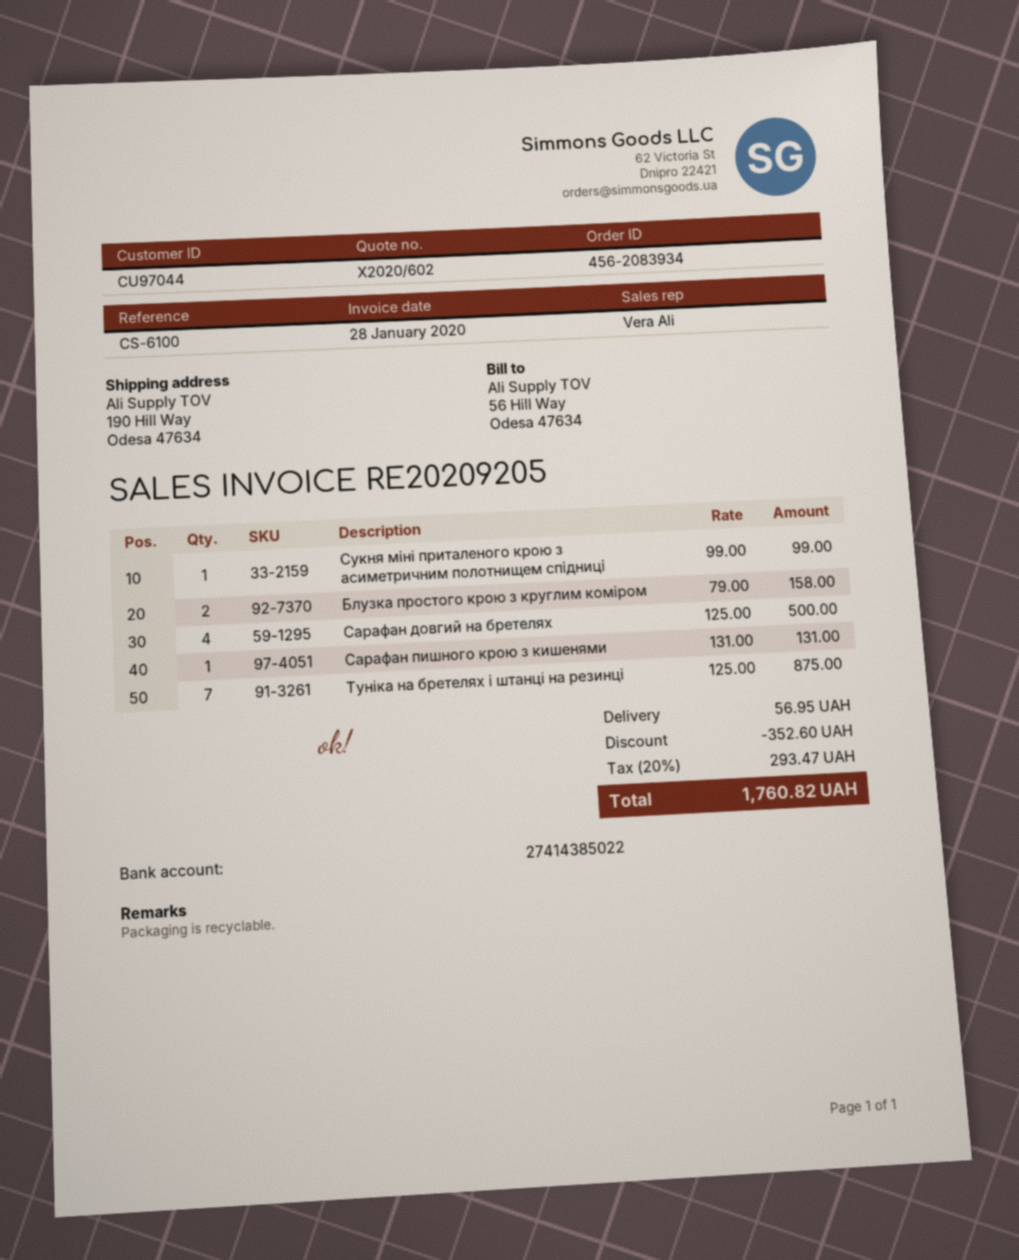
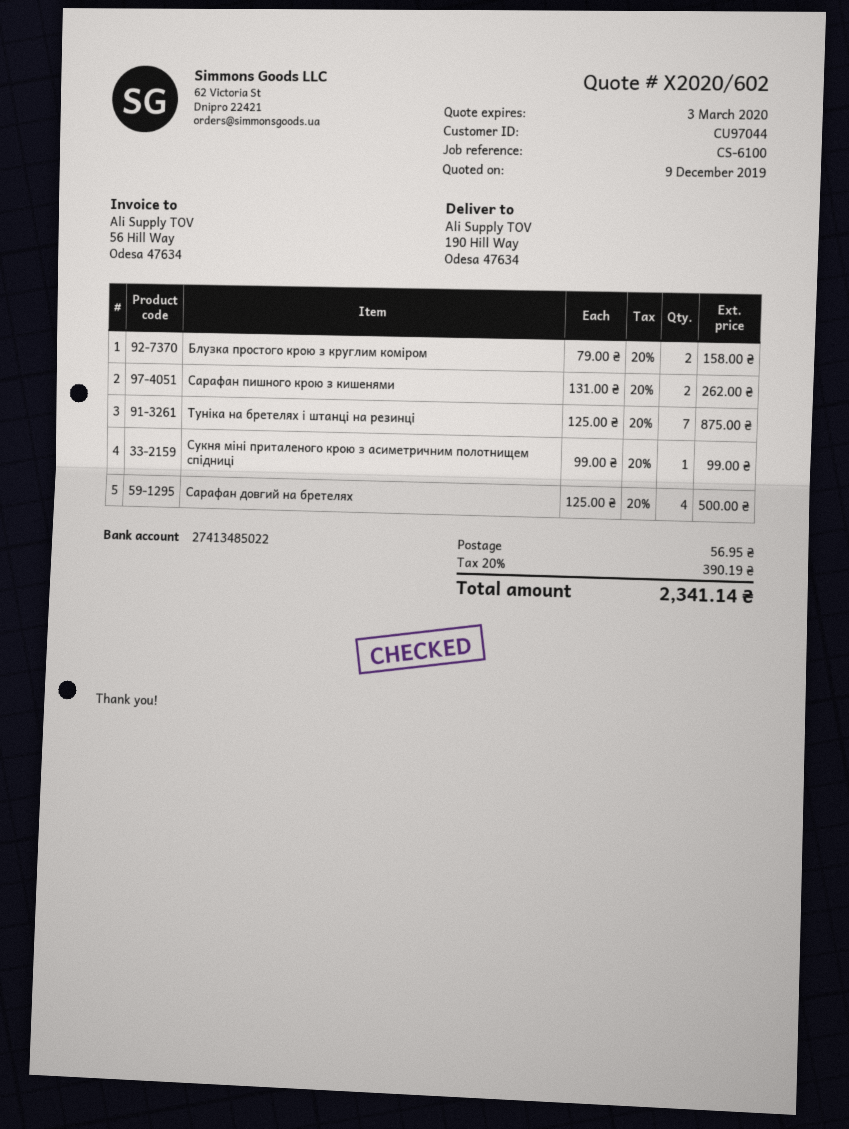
bank account: 27414385022 -> 27413485022
Сарафан пишного крою з кишенями: 1 x 131.00 = 131.00 -> 2 x 131.00 = 262.00
discount: 352.60 -> none
tax: 20% = 293.47 -> 20% = 390.19
total: 1760.82 -> 2341.14

